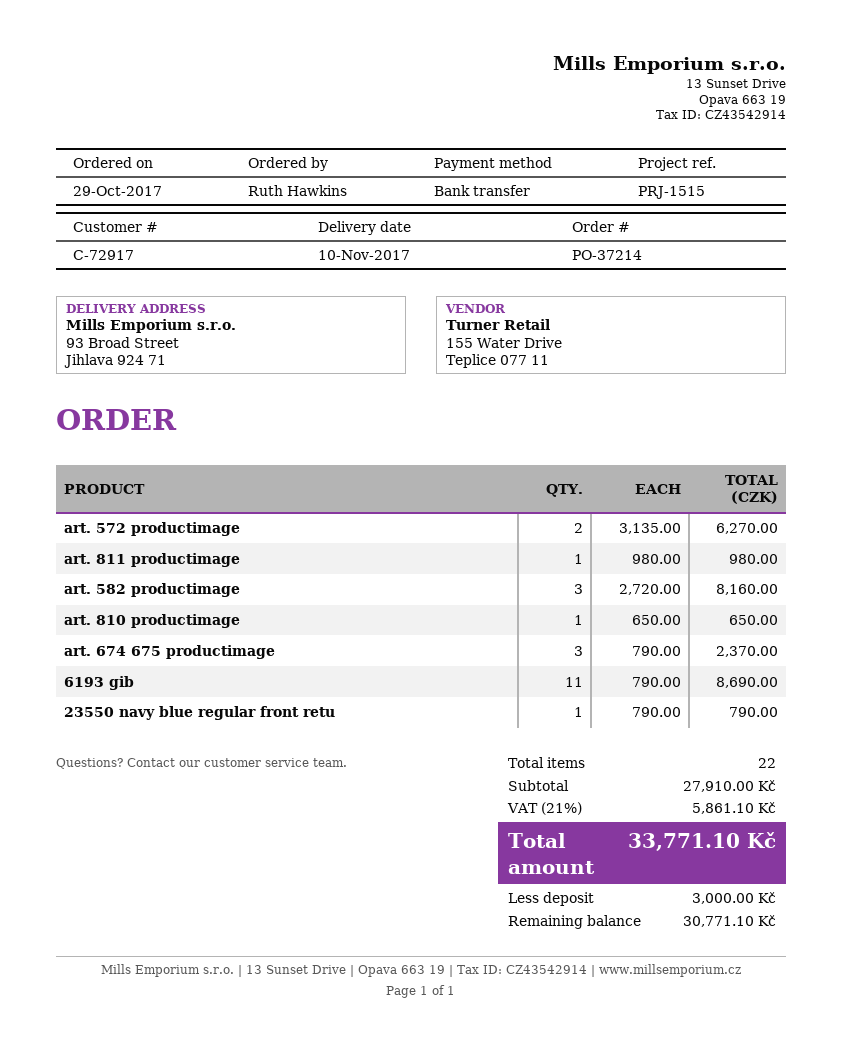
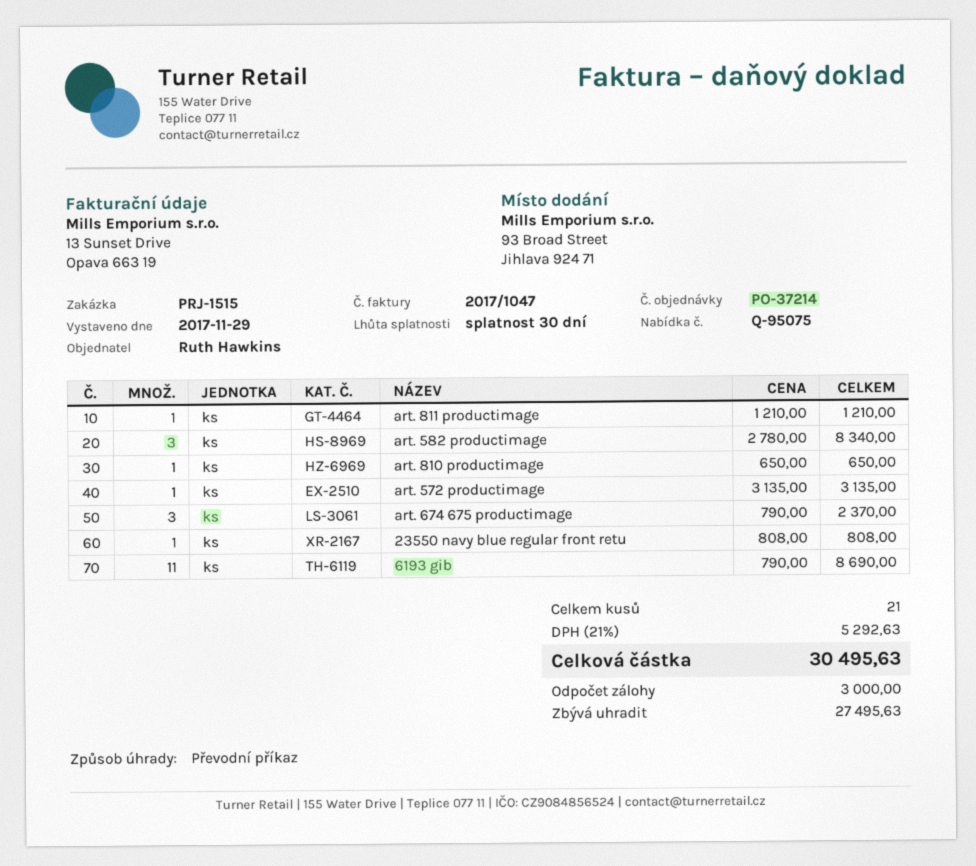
art. 572 productimage: 2 x 3135.00 = 6270.00 -> 1 x 3135.00 = 3135.00
art. 811 productimage: 1 x 980.00 = 980.00 -> 1 x 1210.00 = 1210.00
art. 582 productimage: 3 x 2720.00 = 8160.00 -> 3 x 2780.00 = 8340.00
23550 navy blue regular front retu: 1 x 790.00 = 790.00 -> 1 x 808.00 = 808.00
total quantity: 22 -> 21
tax: 21% = 5861.10 -> 21% = 5292.63
total: 33771.10 -> 30495.63
balance: 30771.10 -> 27495.63

